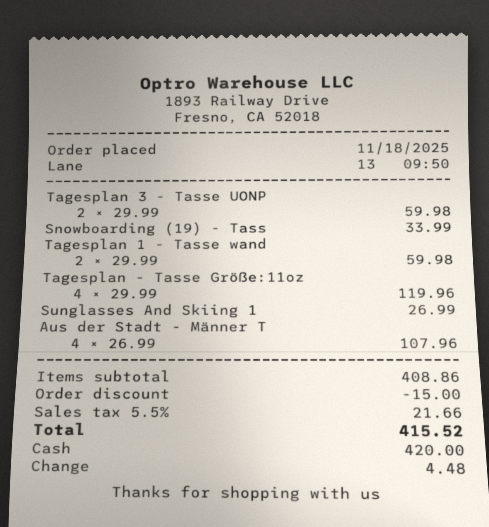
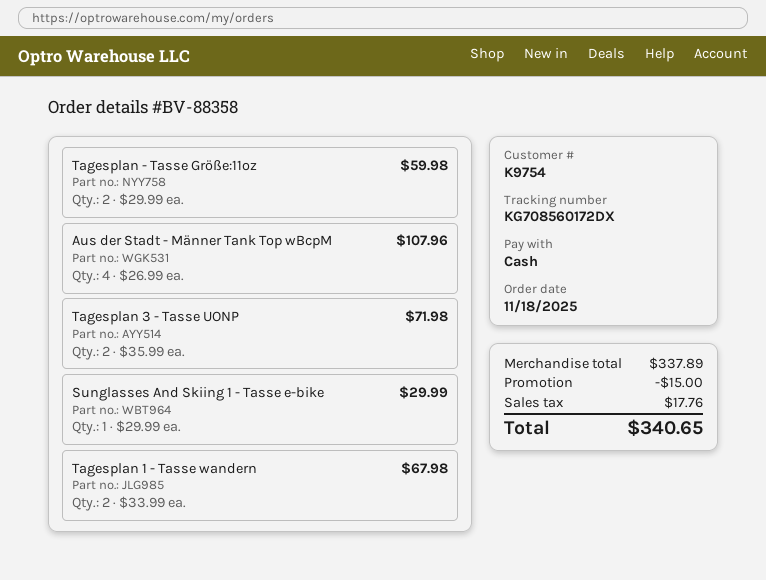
Tagesplan 3 - Tasse UONP: 2 x 29.99 = 59.98 -> 2 x 35.99 = 71.98
Snowboarding (19) - Tass: 1 x 33.99 = 33.99 -> none
Tagesplan 1 - Tasse wand: 2 x 29.99 = 59.98 -> 2 x 33.99 = 67.98
Tagesplan - Tasse Größe:11oz: 4 x 29.99 = 119.96 -> 2 x 29.99 = 59.98
Sunglasses And Skiing 1: 1 x 26.99 = 26.99 -> 1 x 29.99 = 29.99
subtotal: 408.86 -> 337.89
tax: 21.66 -> 17.76
total: 415.52 -> 340.65

